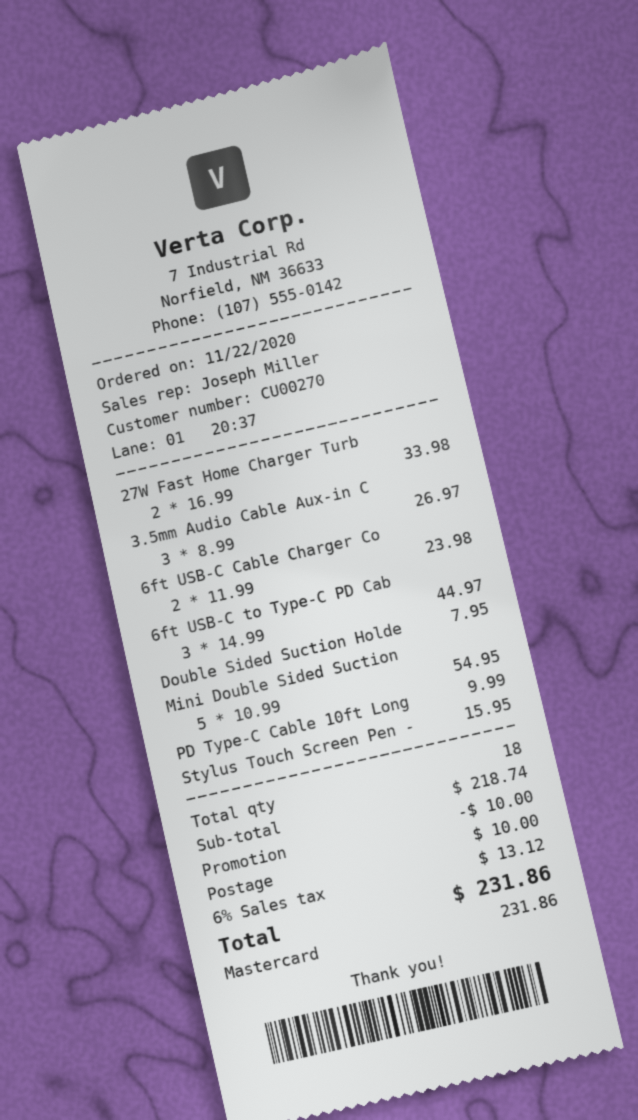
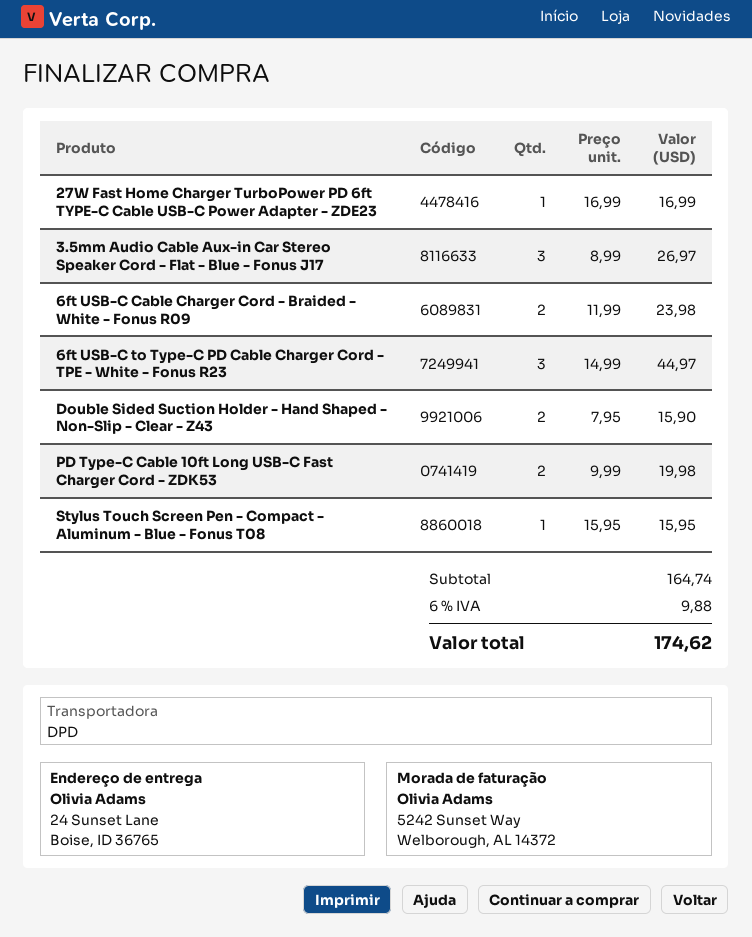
27W Fast Home Charger Turb: 2 x 16.99 = 33.98 -> 1 x 16.99 = 16.99
Double Sided Suction Holde: 1 x 7.95 = 7.95 -> 2 x 7.95 = 15.90
Mini Double Sided Suction: 5 x 10.99 = 54.95 -> none
PD Type-C Cable 10ft Long: 1 x 9.99 = 9.99 -> 2 x 9.99 = 19.98
subtotal: 218.74 -> 164.74
discount: 10.00 -> none
shipping: 10.00 -> none
tax: 6% = 13.12 -> 6% = 9.88
total: 231.86 -> 174.62

